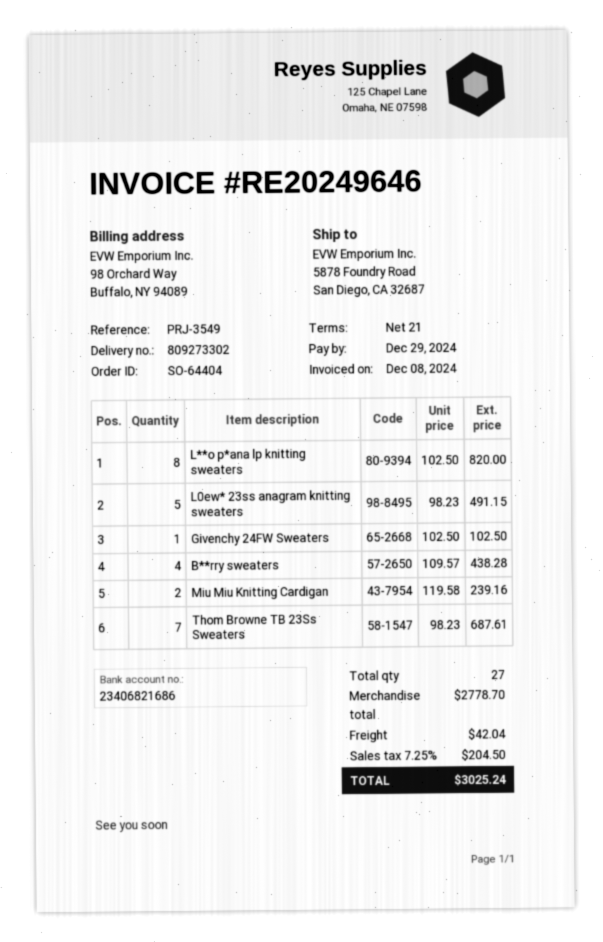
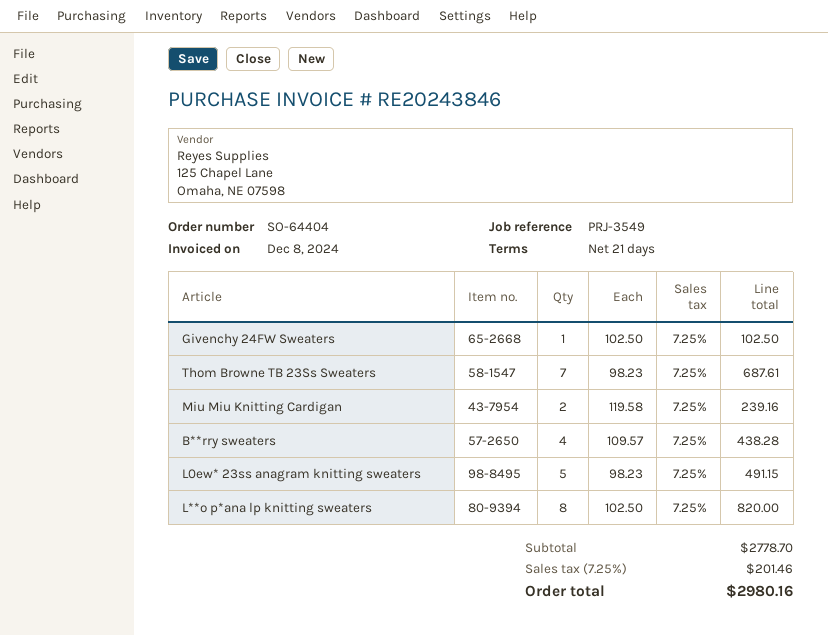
invoice number: RE20249646 -> RE20243846
shipping: 42.04 -> none
tax: 7.25% = 204.50 -> 7.25% = 201.46
total: 3025.24 -> 2980.16

